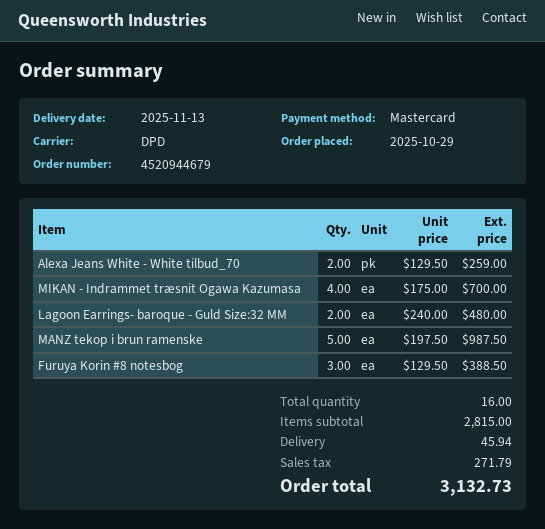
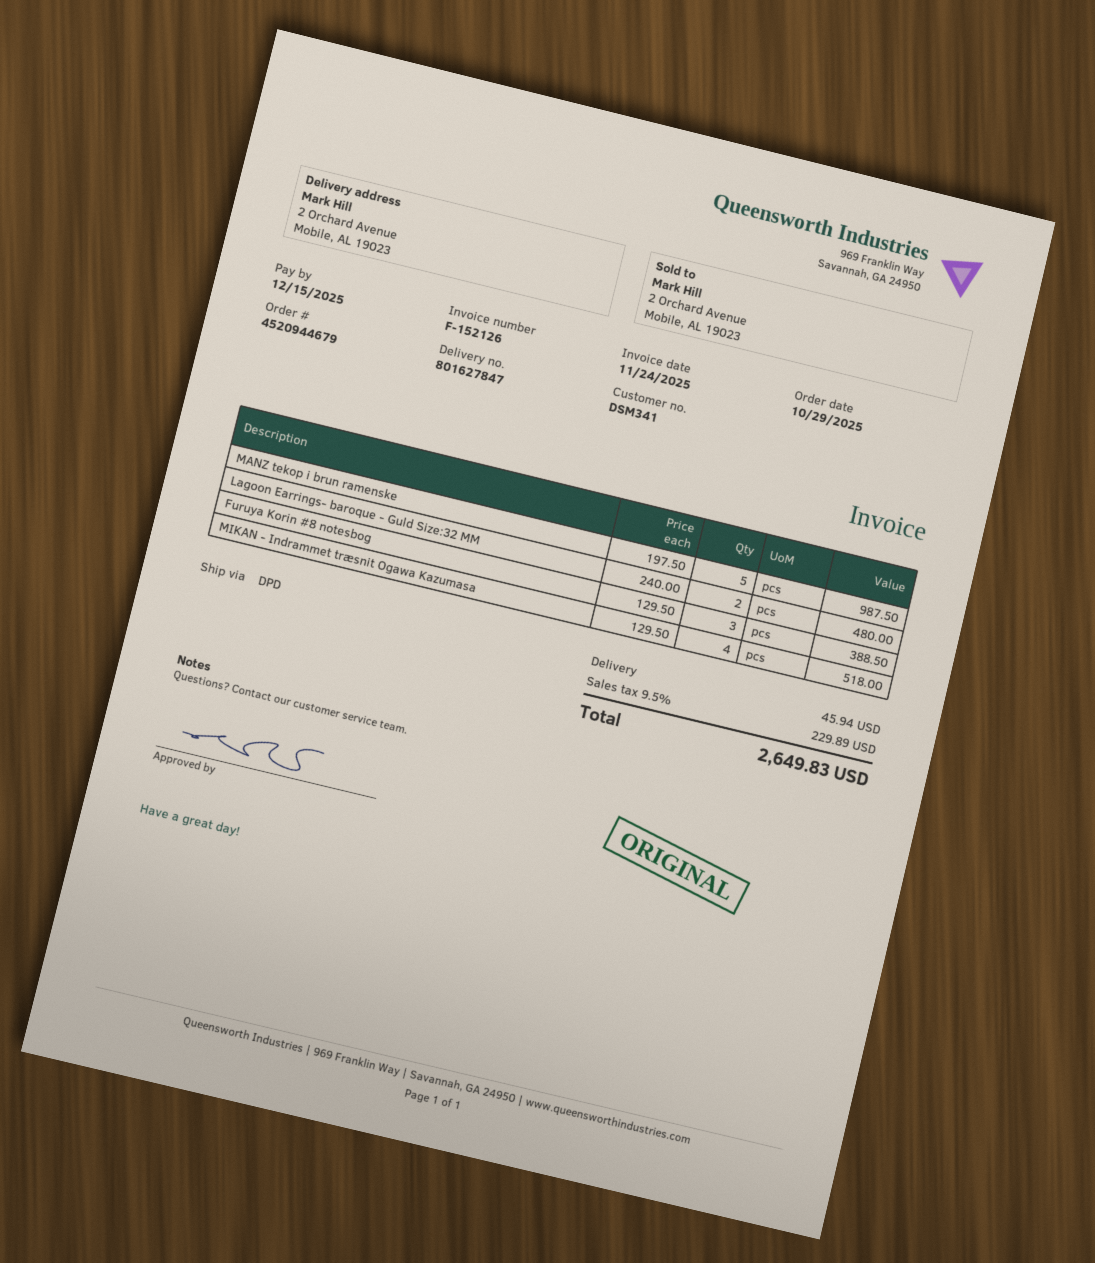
Alexa Jeans White - White tilbud_70: 2 x 129.50 = 259.00 -> none
MIKAN - Indrammet træsnit Ogawa Kazumasa: 4 x 175.00 = 700.00 -> 4 x 129.50 = 518.00
tax: 271.79 -> 229.89
total: 3132.73 -> 2649.83

